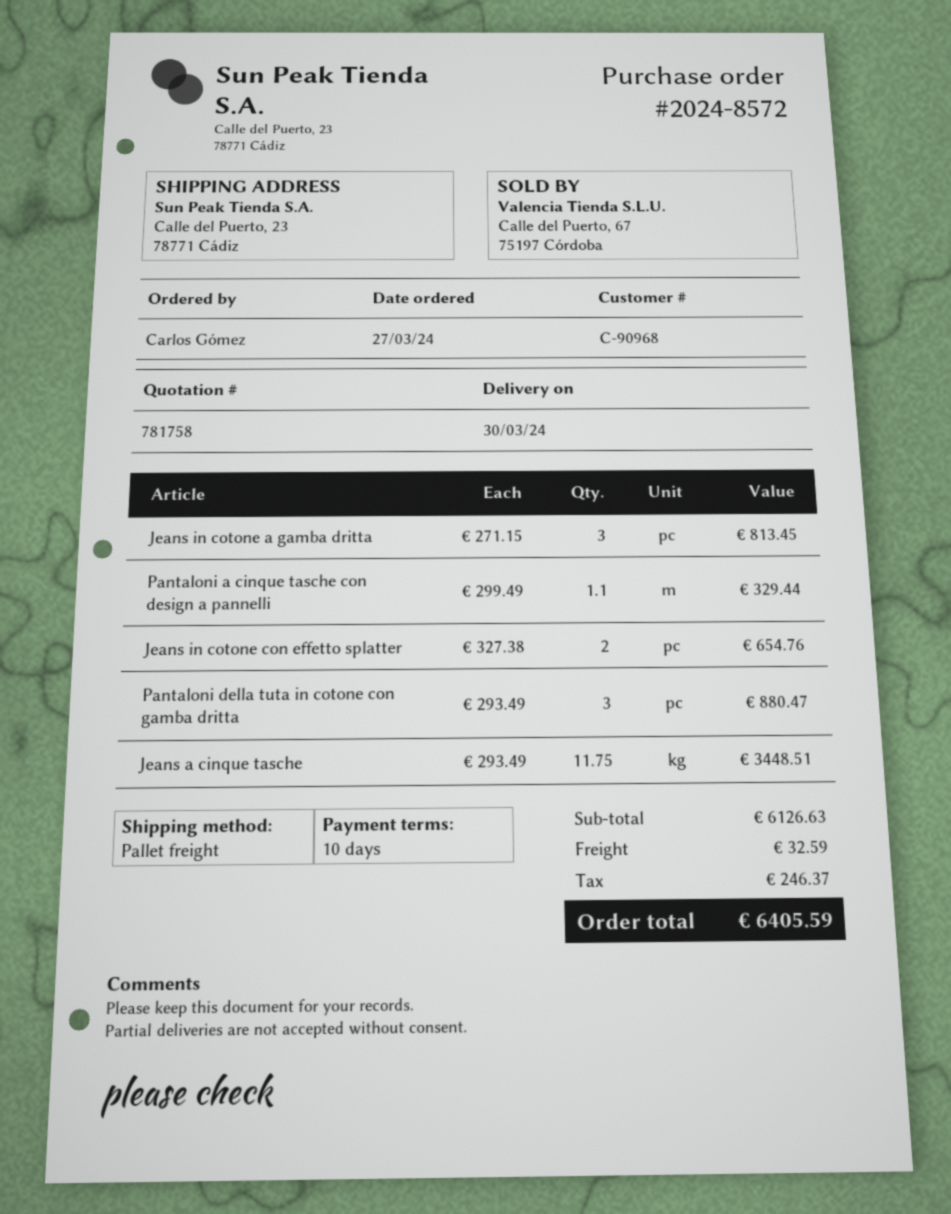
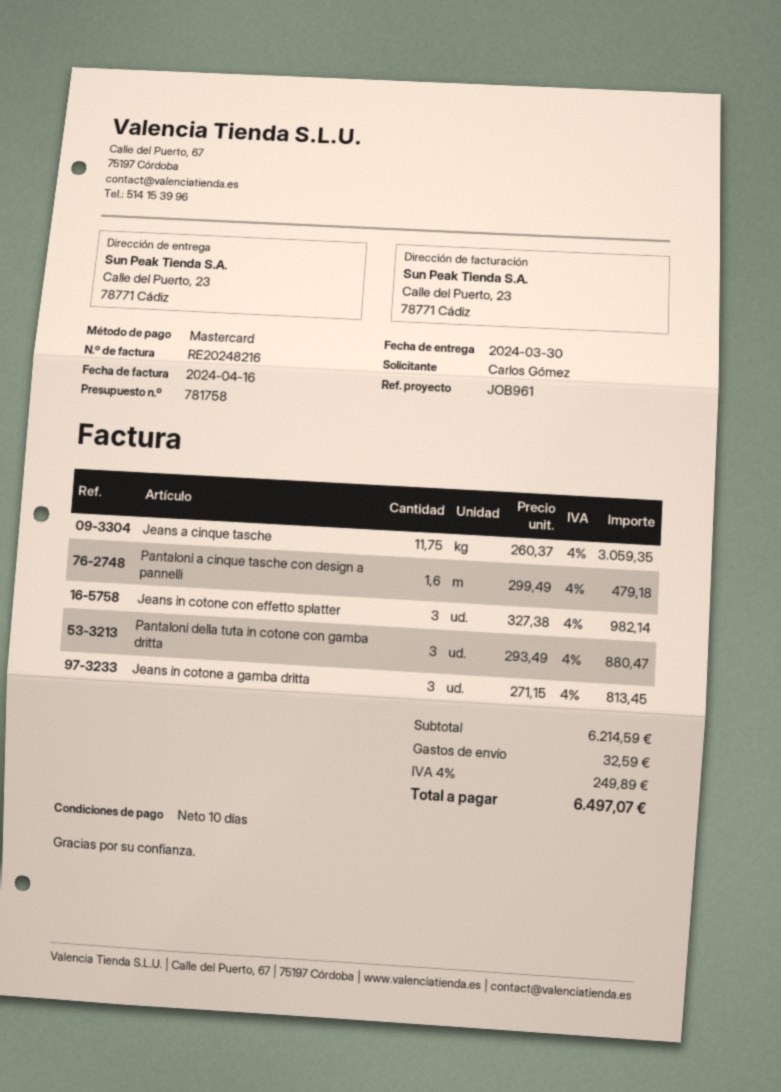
Pantaloni a cinque tasche con design a pannelli: 1.1 x 299.49 = 329.44 -> 1.6 x 299.49 = 479.18
Jeans in cotone con effetto splatter: 2 x 327.38 = 654.76 -> 3 x 327.38 = 982.14
Jeans a cinque tasche: 11.75 x 293.49 = 3448.51 -> 11.75 x 260.37 = 3059.35
subtotal: 6126.63 -> 6214.59
tax: 246.37 -> 249.89
total: 6405.59 -> 6497.07

